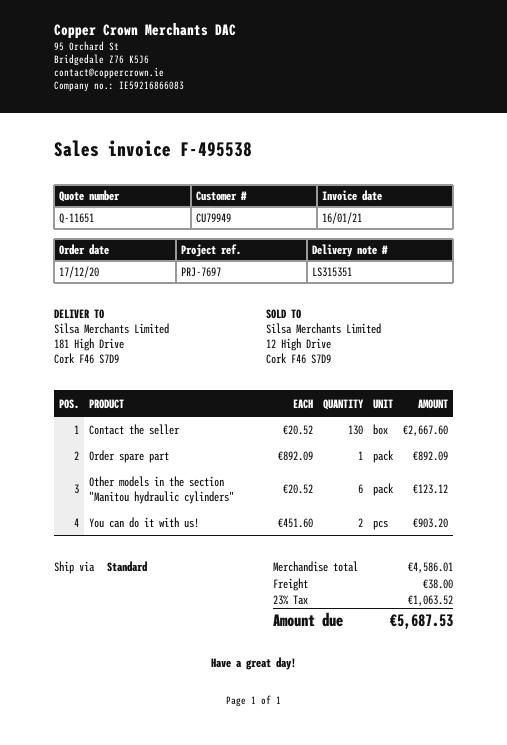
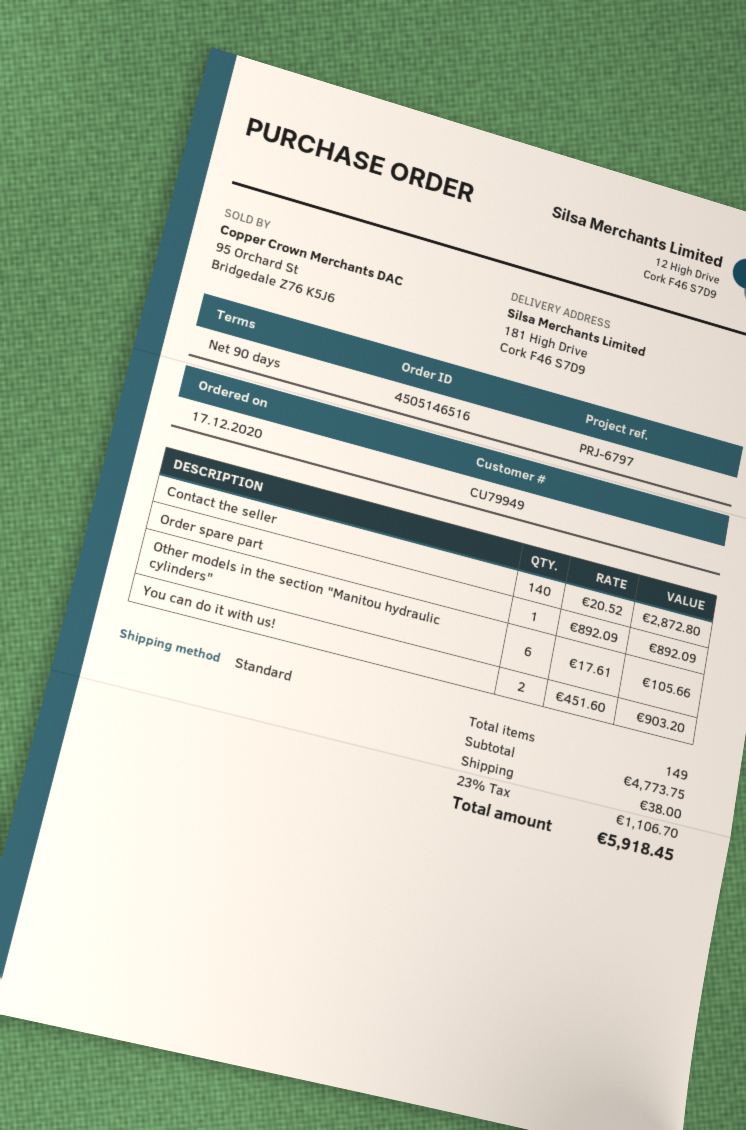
reference: PRJ-7697 -> PRJ-6797
Contact the seller: 130 x 20.52 = 2667.60 -> 140 x 20.52 = 2872.80
Other models in the section "Manitou hydraulic cylinders": 6 x 20.52 = 123.12 -> 6 x 17.61 = 105.66
subtotal: 4586.01 -> 4773.75
tax: 23% = 1063.52 -> 23% = 1106.70
total: 5687.53 -> 5918.45

